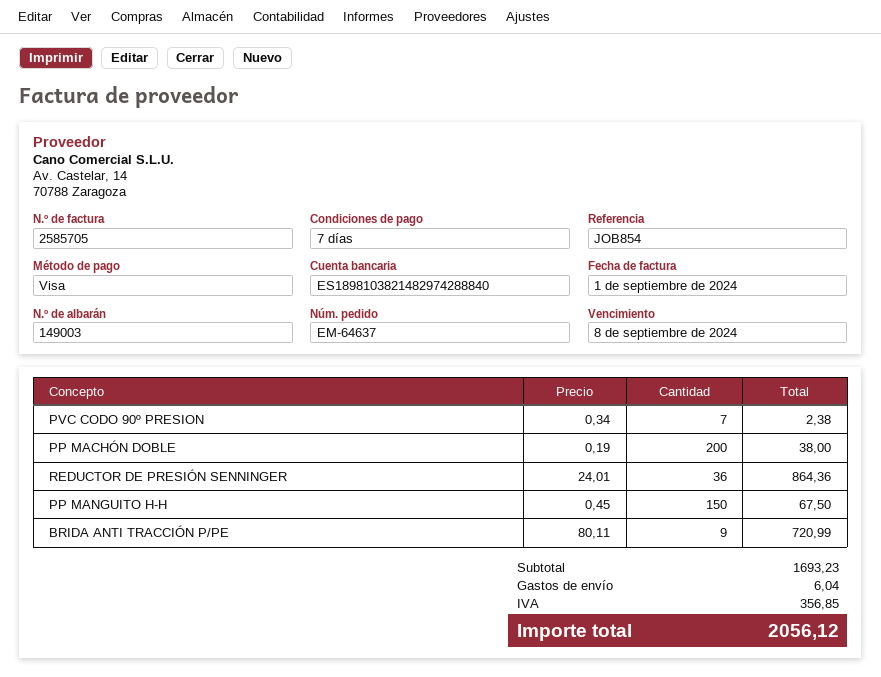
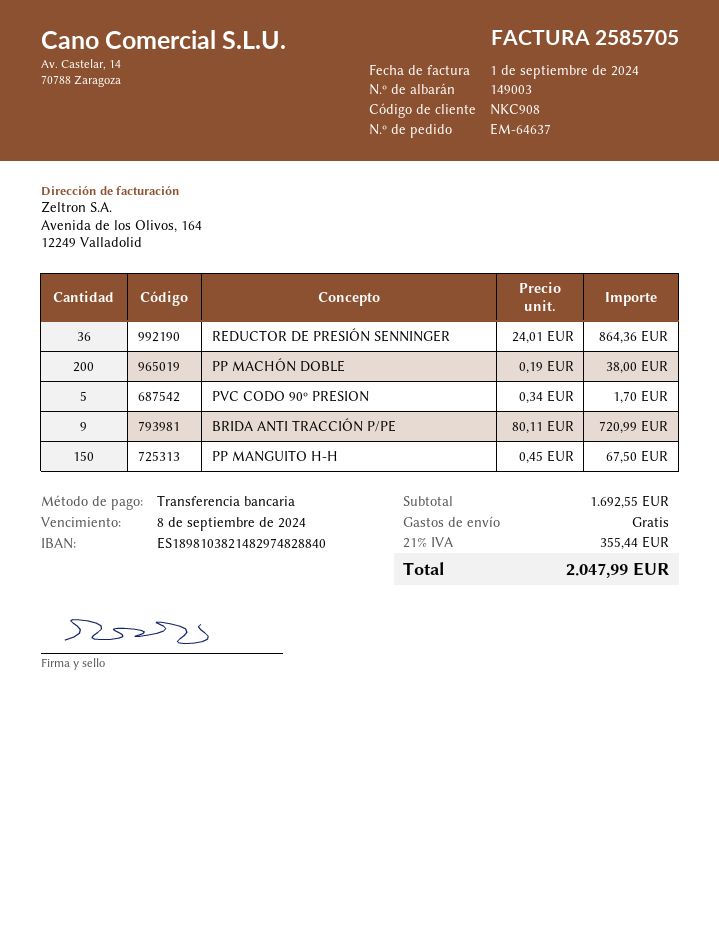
payment method: Visa -> bank transfer
bank account: ES1898103821482974288840 -> ES1898103821482974828840
PVC CODO 90º PRESION: 7 x 0.34 = 2.38 -> 5 x 0.34 = 1.70
subtotal: 1693.23 -> 1692.55
shipping: 6.04 -> 0.00
tax: 356.85 -> 355.44
total: 2056.12 -> 2047.99

